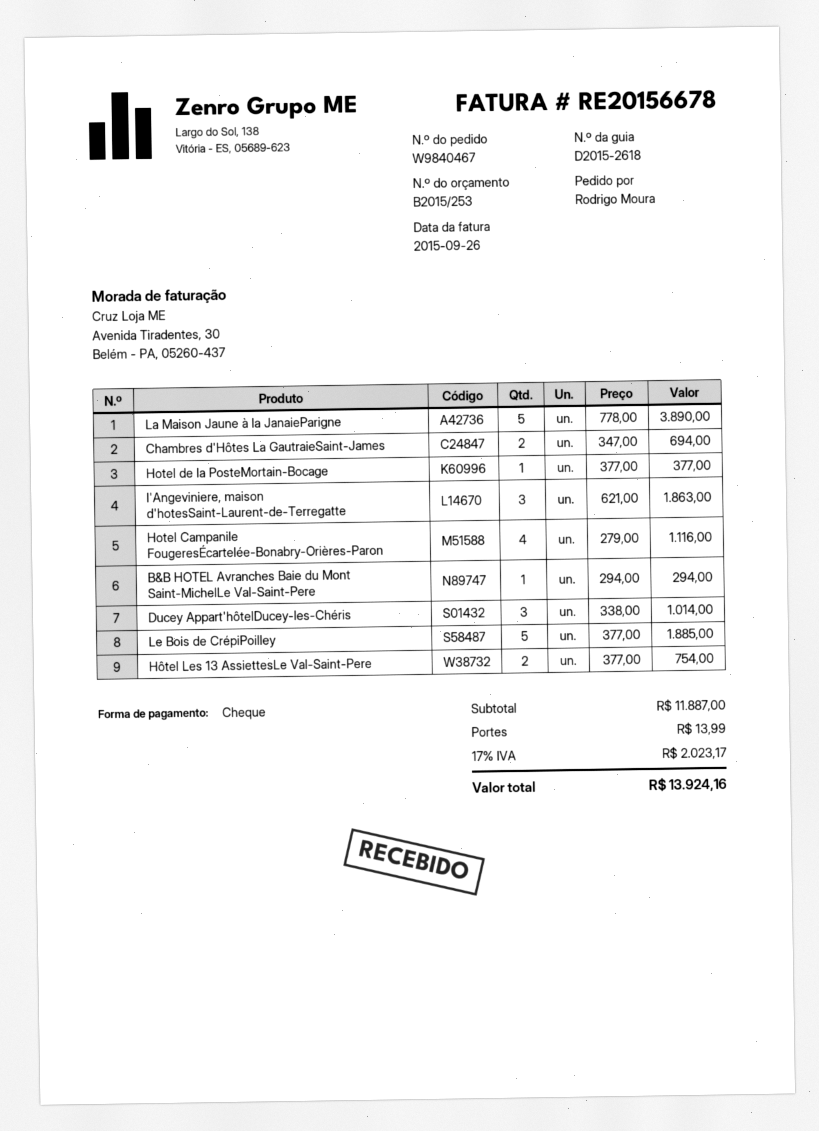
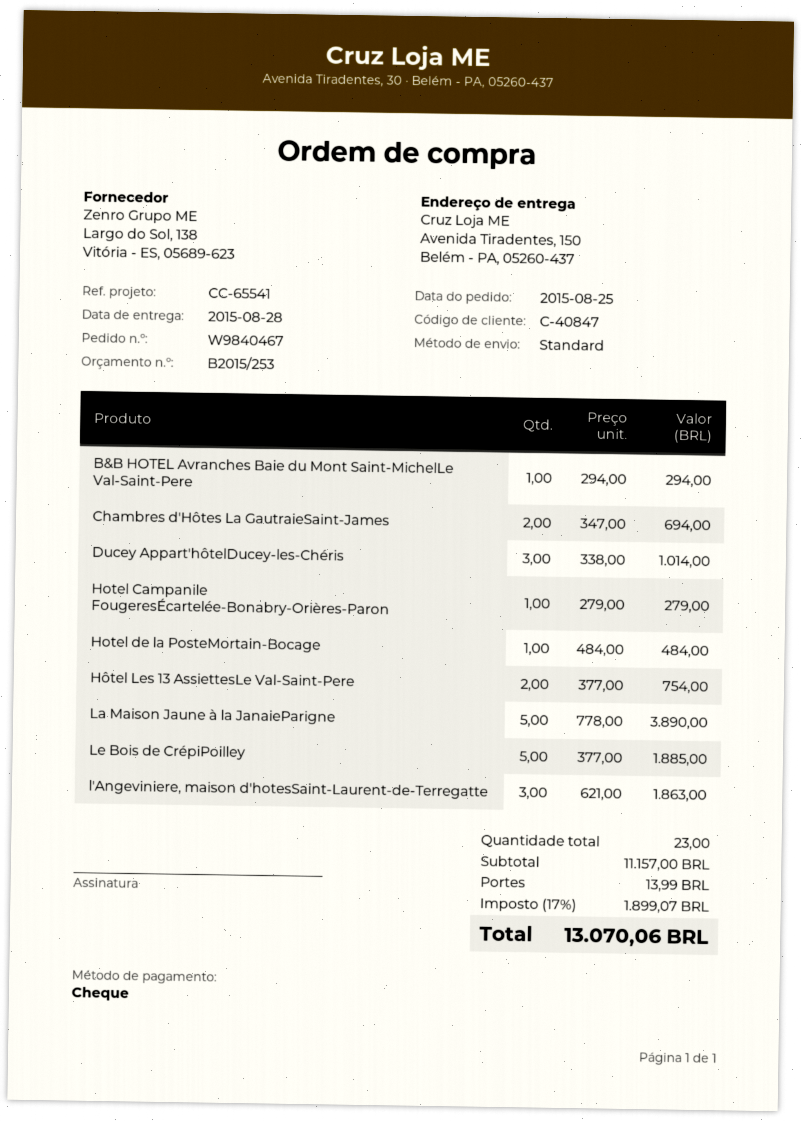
Hotel de la PosteMortain-Bocage: 1 x 377.00 = 377.00 -> 1 x 484.00 = 484.00
Hotel Campanile FougeresÉcartelée-Bonabry-Orières-Paron: 4 x 279.00 = 1116.00 -> 1 x 279.00 = 279.00
subtotal: 11887.00 -> 11157.00
tax: 17% = 2023.17 -> 17% = 1899.07
total: 13924.16 -> 13070.06

